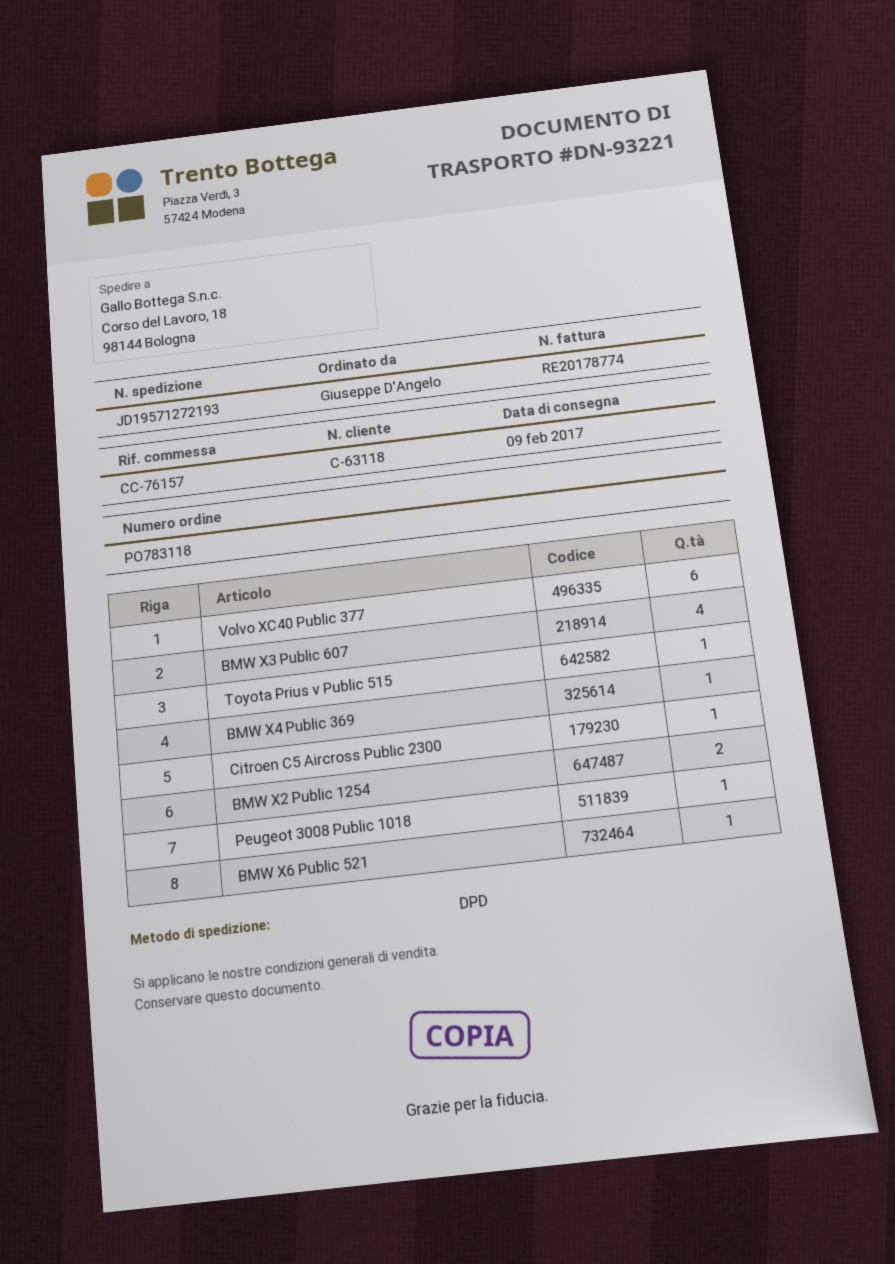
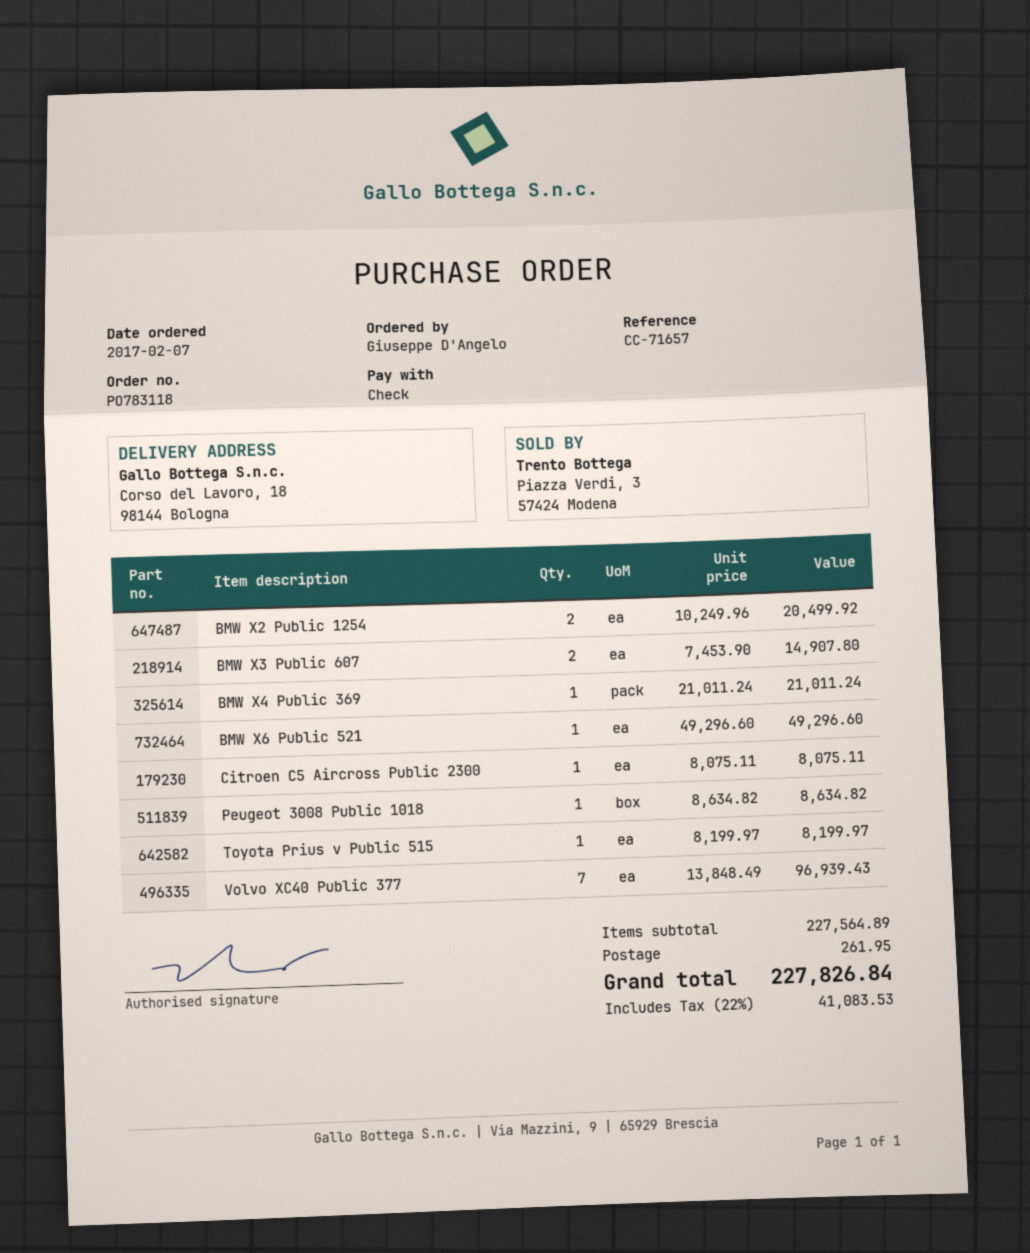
reference: CC-76157 -> CC-71657
Volvo XC40 Public 377: 6 -> 7
BMW X3 Public 607: 4 -> 2

